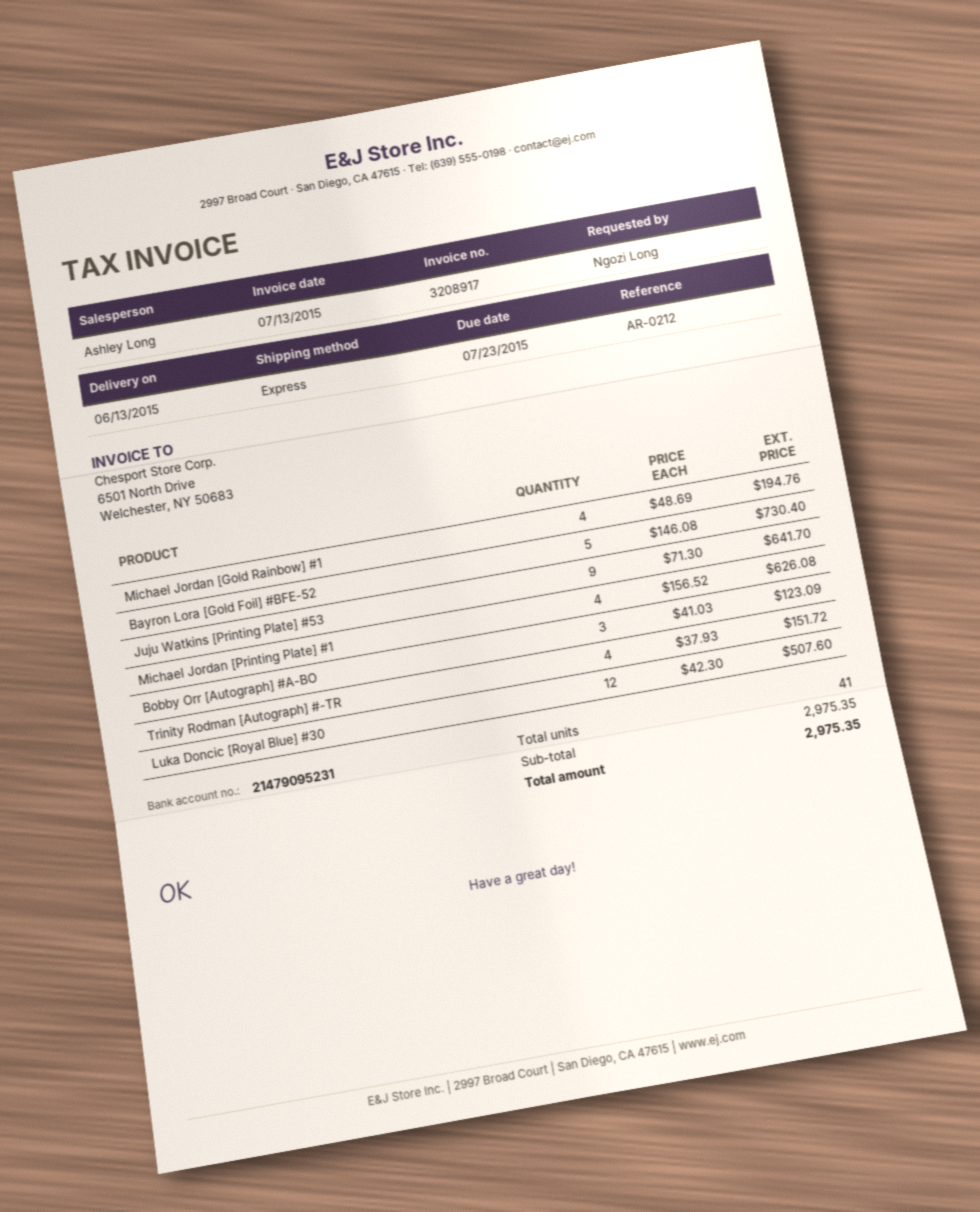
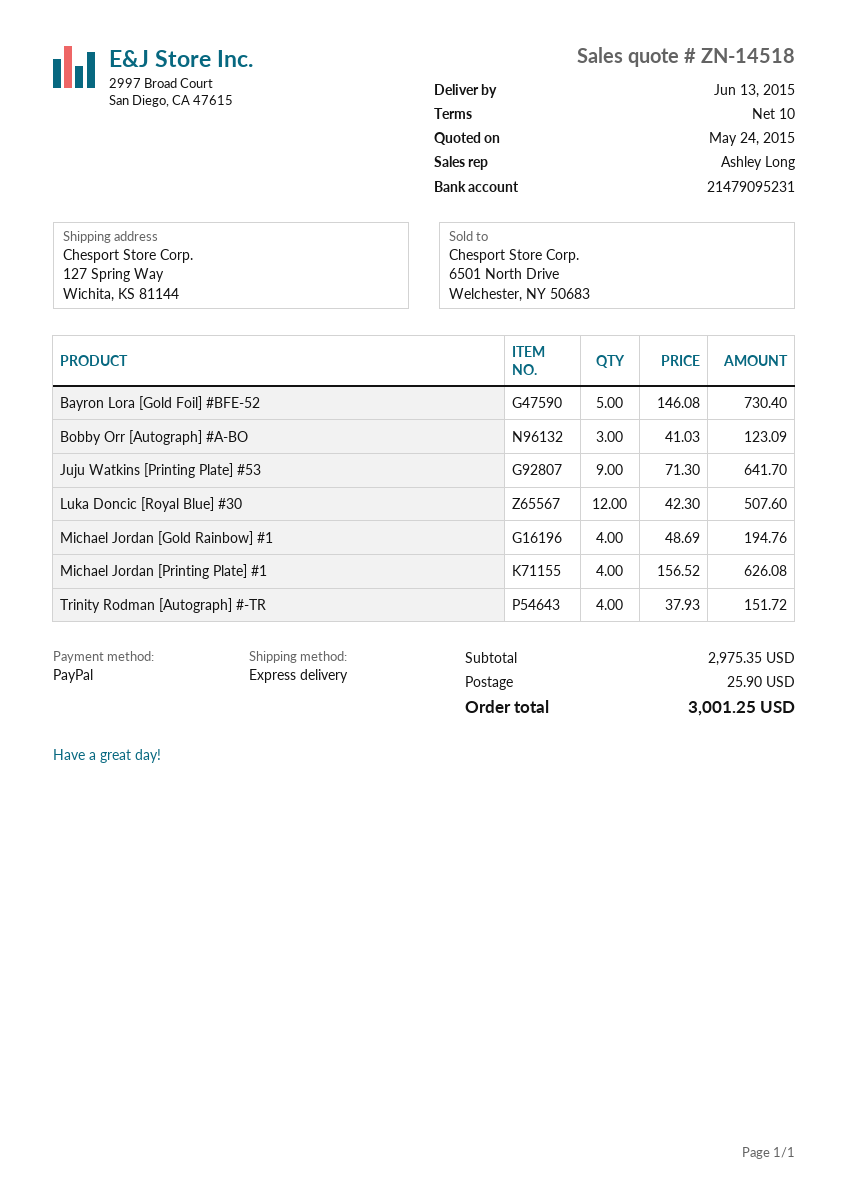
shipping: none -> 25.90
total: 2975.35 -> 3001.25

